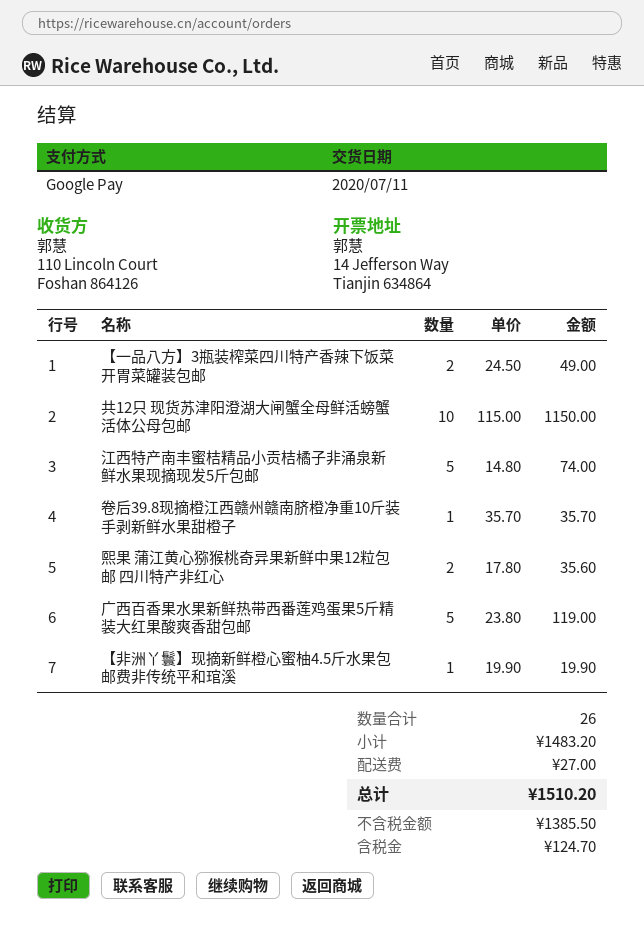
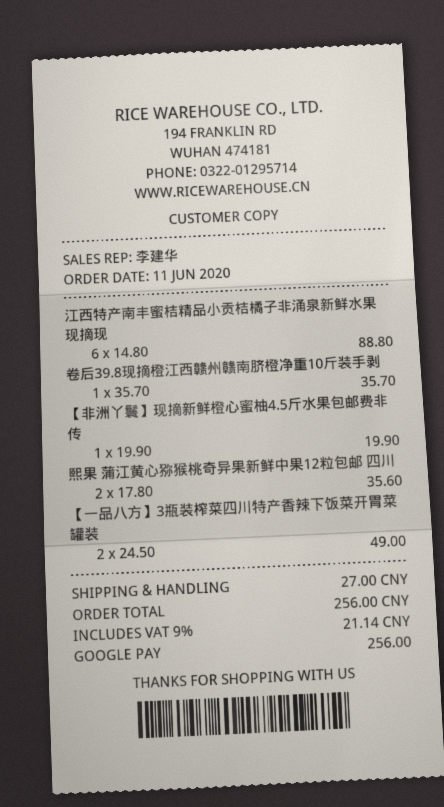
共12只 现货苏津阳澄湖大闸蟹全母鲜活螃蟹活体公母包邮: 10 x 115.00 = 1150.00 -> none
江西特产南丰蜜桔精品小贡桔橘子非涌泉新鲜水果现摘现发5斤包邮: 5 x 14.80 = 74.00 -> 6 x 14.80 = 88.80
广西百香果水果新鲜热带西番莲鸡蛋果5斤精装大红果酸爽香甜包邮: 5 x 23.80 = 119.00 -> none
tax: 124.70 -> 21.14
total: 1510.20 -> 256.00

